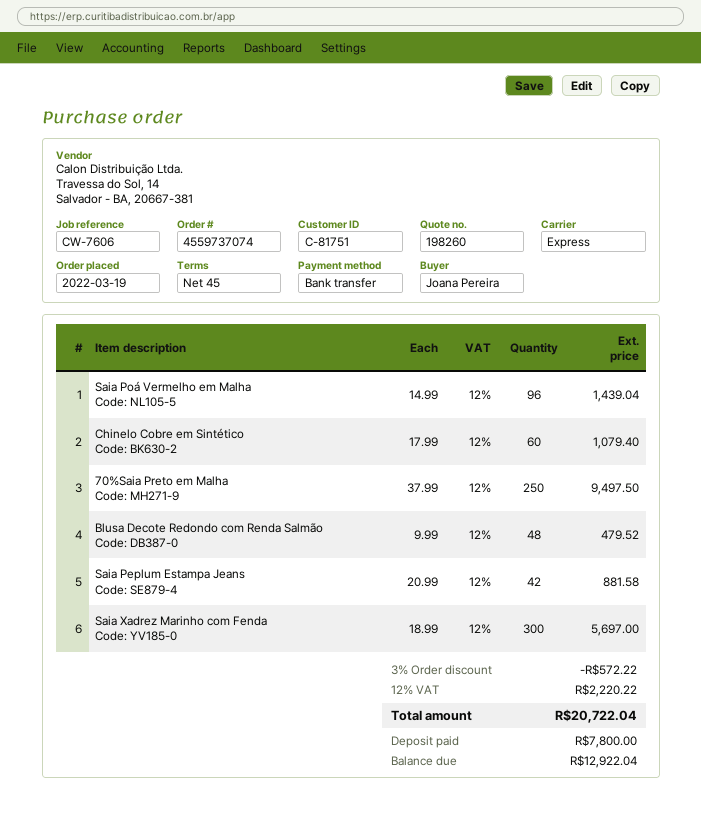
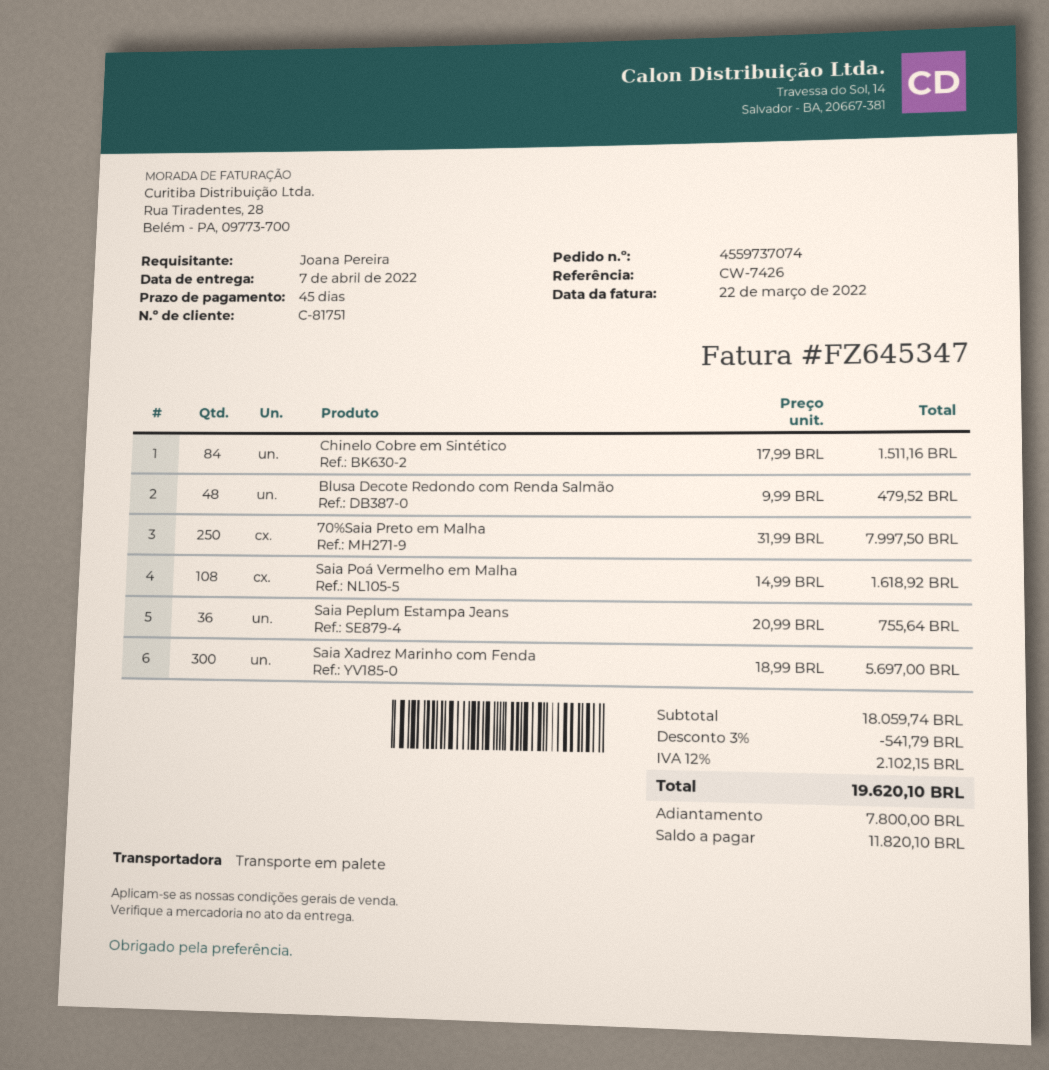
reference: CW-7606 -> CW-7426
shipping method: express -> pallet freight
Saia Poá Vermelho em Malha: 96 x 14.99 = 1439.04 -> 108 x 14.99 = 1618.92
Chinelo Cobre em Sintético: 60 x 17.99 = 1079.40 -> 84 x 17.99 = 1511.16
70%Saia Preto em Malha: 250 x 37.99 = 9497.50 -> 250 x 31.99 = 7997.50
Saia Peplum Estampa Jeans: 42 x 20.99 = 881.58 -> 36 x 20.99 = 755.64
discount: 3% = 572.22 -> 3% = 541.79
tax: 12% = 2220.22 -> 12% = 2102.15
total: 20722.04 -> 19620.10
balance: 12922.04 -> 11820.10

